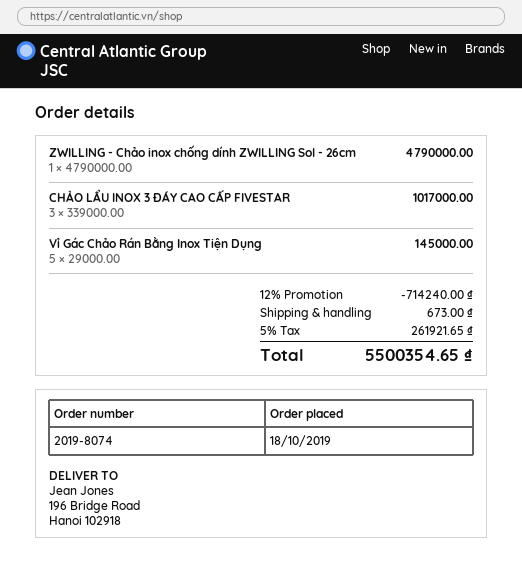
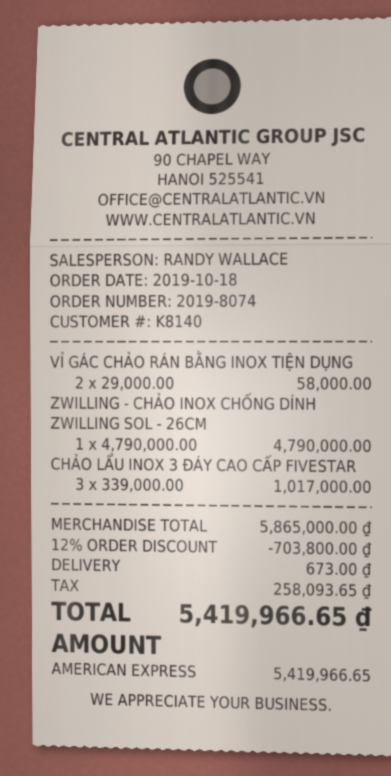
Vỉ Gác Chảo Rán Bằng Inox Tiện Dụng: 5 x 29000.00 = 145000.00 -> 2 x 29000.00 = 58000.00
discount: 12% = 714240.00 -> 12% = 703800.00
tax: 261921.65 -> 258093.65
total: 5500354.65 -> 5419966.65

